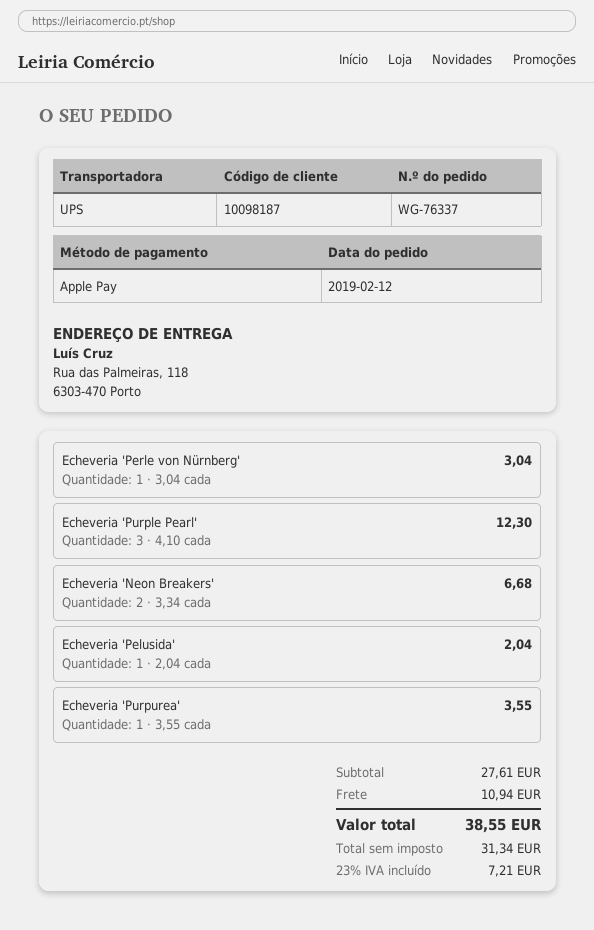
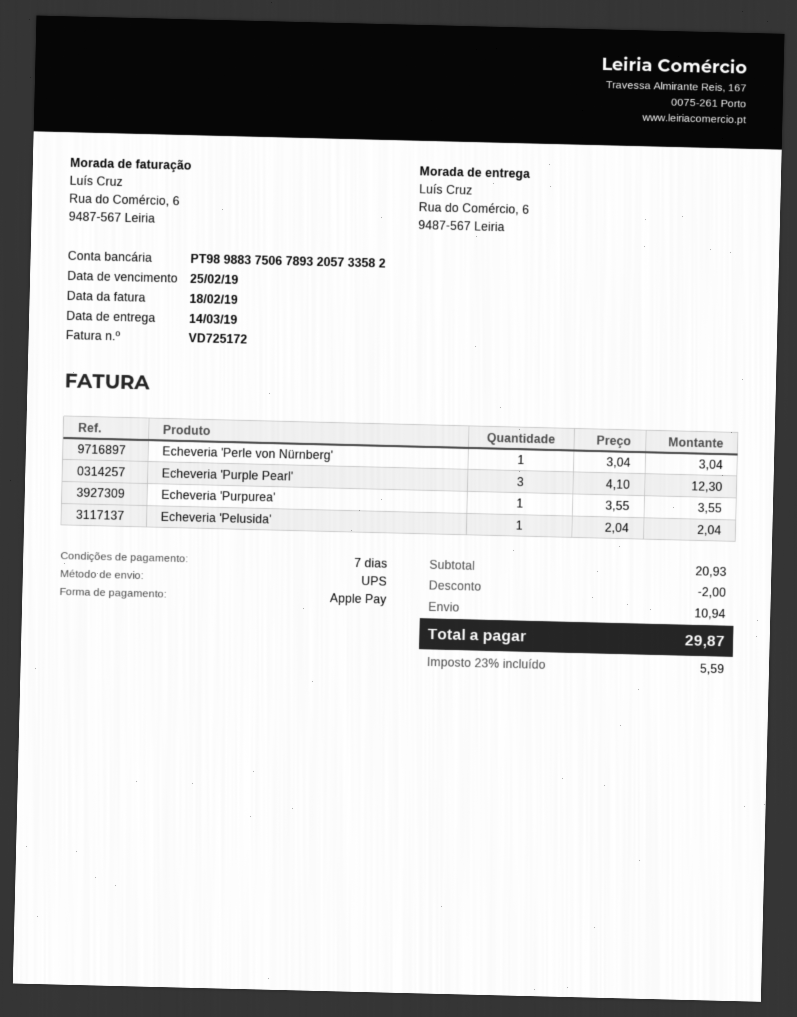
ship to: Rua das Palmeiras, 118, 6303-470 Porto -> Rua do Comércio, 6, 9487-567 Leiria
Echeveria 'Neon Breakers': 2 x 3.34 = 6.68 -> none
subtotal: 27.61 -> 20.93
discount: none -> 2.00
tax: 23% = 7.21 -> 23% = 5.59
total: 38.55 -> 29.87

